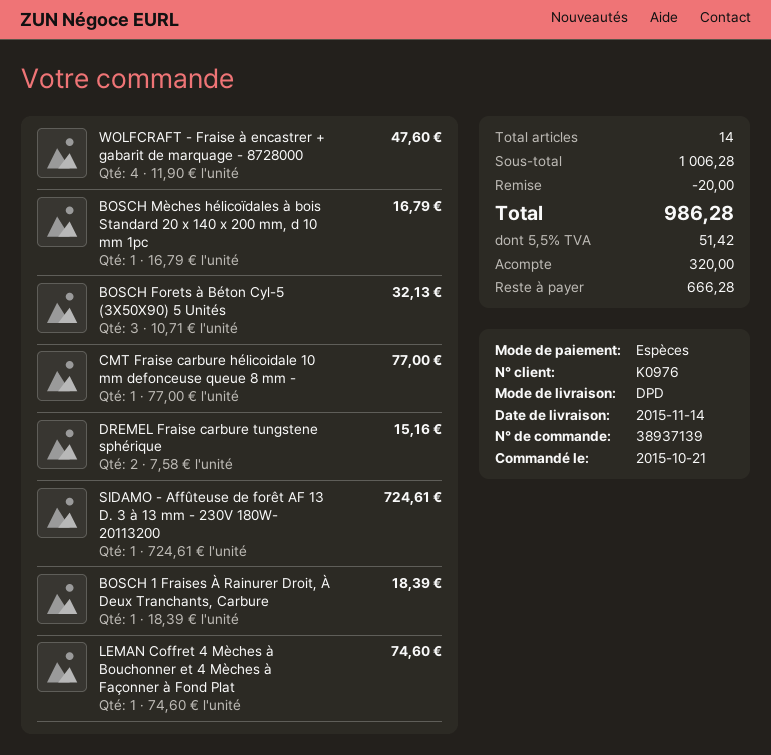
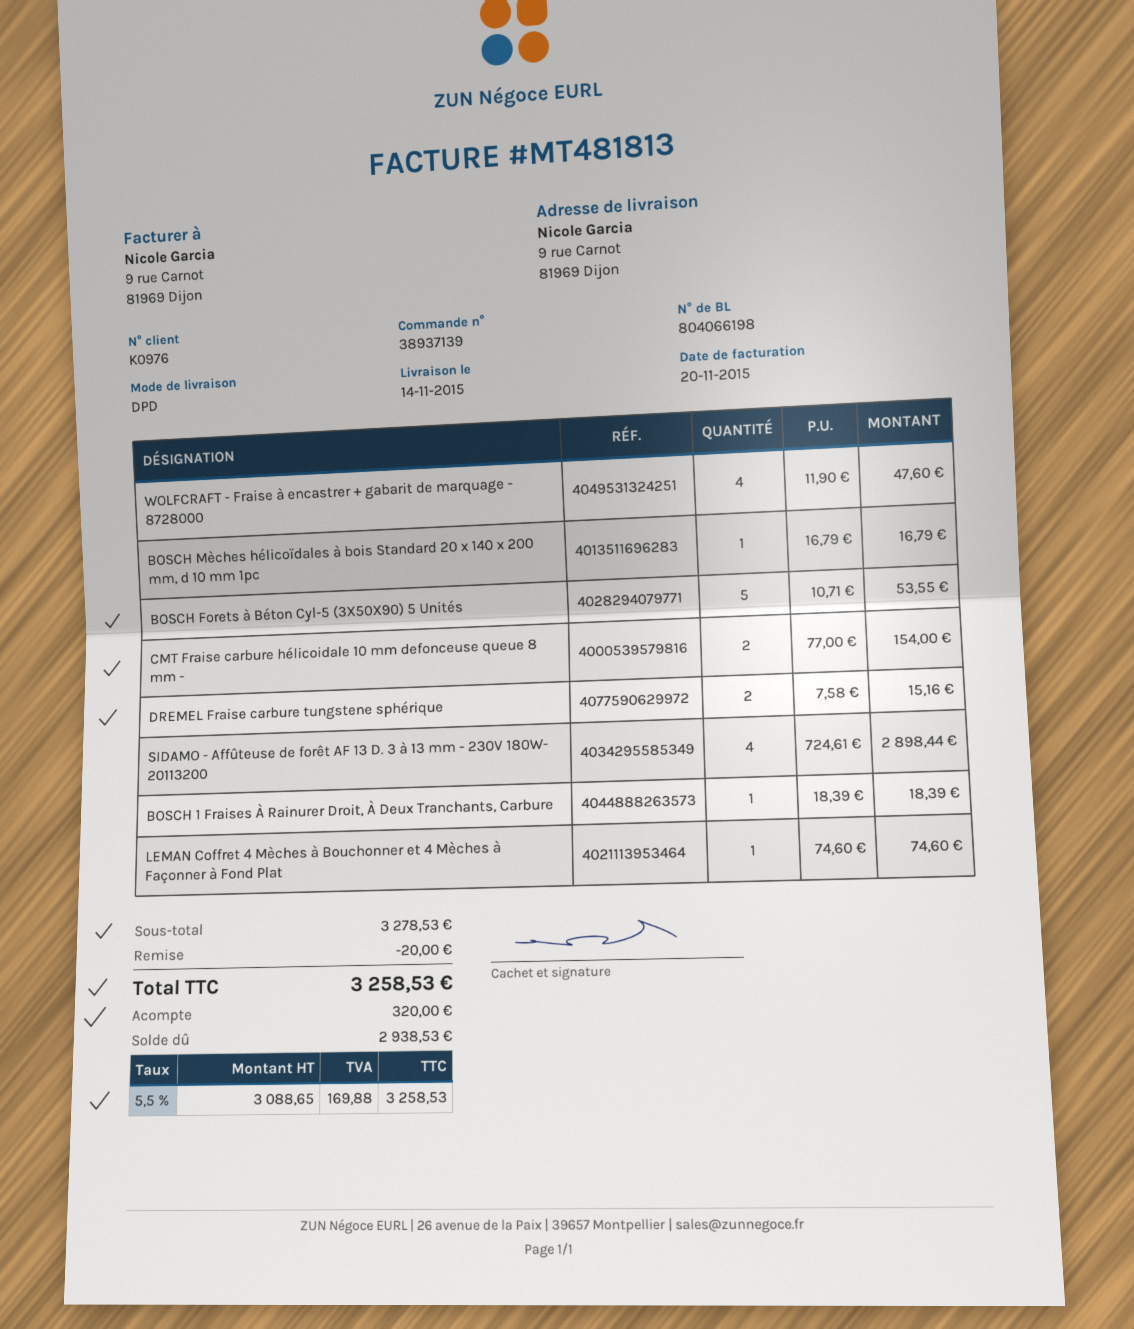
BOSCH Forets à Béton Cyl-5 (3X50X90) 5 Unités: 3 x 10.71 = 32.13 -> 5 x 10.71 = 53.55
CMT Fraise carbure hélicoidale 10 mm defonceuse queue 8 mm -: 1 x 77.00 = 77.00 -> 2 x 77.00 = 154.00
SIDAMO - Affûteuse de forêt AF 13 D. 3 à 13 mm - 230V 180W- 20113200: 1 x 724.61 = 724.61 -> 4 x 724.61 = 2898.44
subtotal: 1006.28 -> 3278.53
tax: 5.5% = 51.42 -> 5.5% = 169.88
total: 986.28 -> 3258.53
balance: 666.28 -> 2938.53

